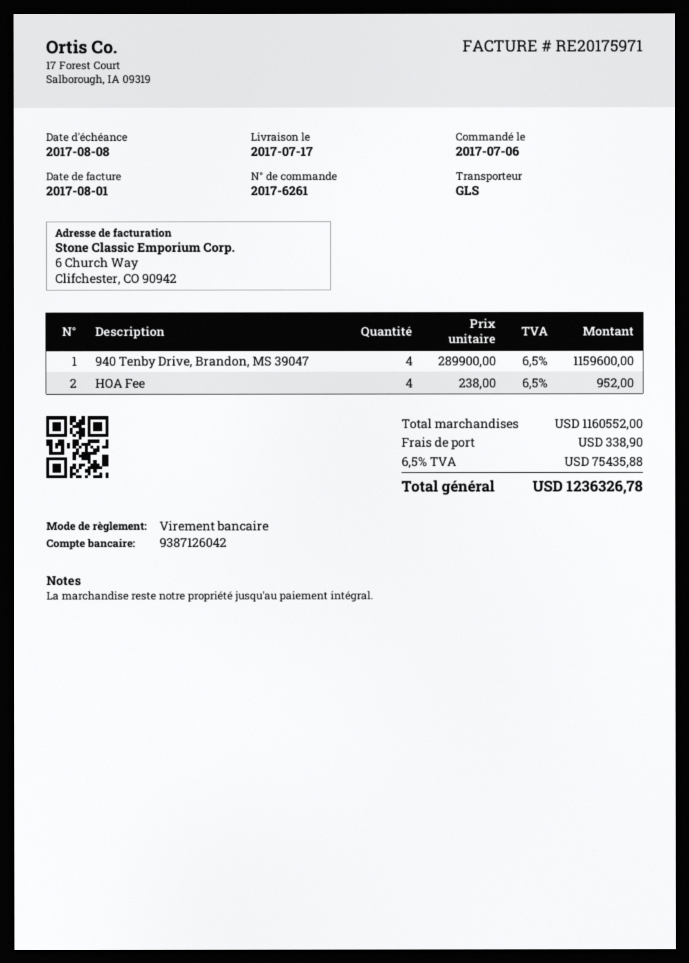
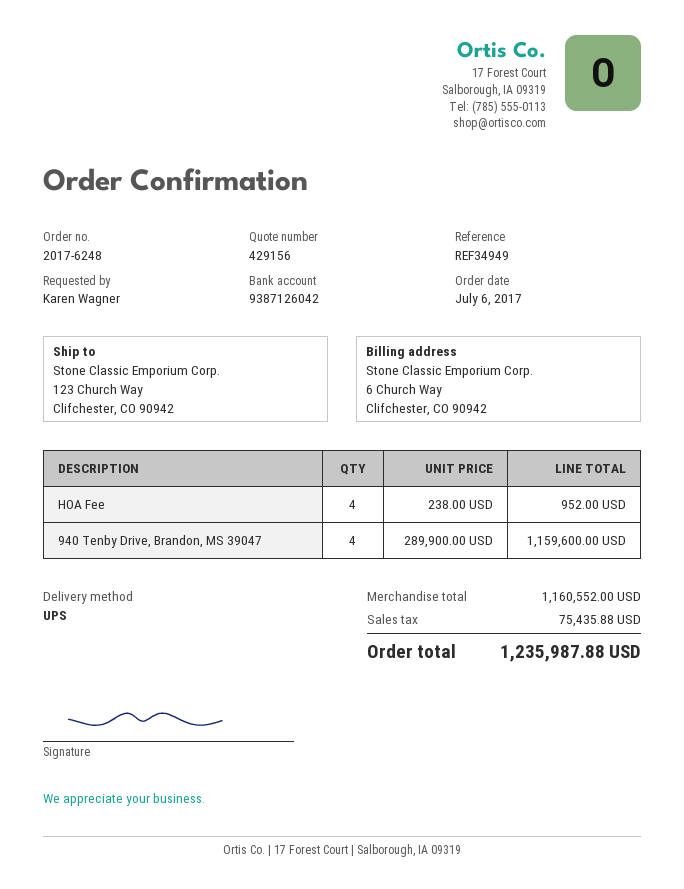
order number: 2017-6261 -> 2017-6248
shipping method: GLS -> UPS
shipping: 338.90 -> none
total: 1236326.78 -> 1235987.88

